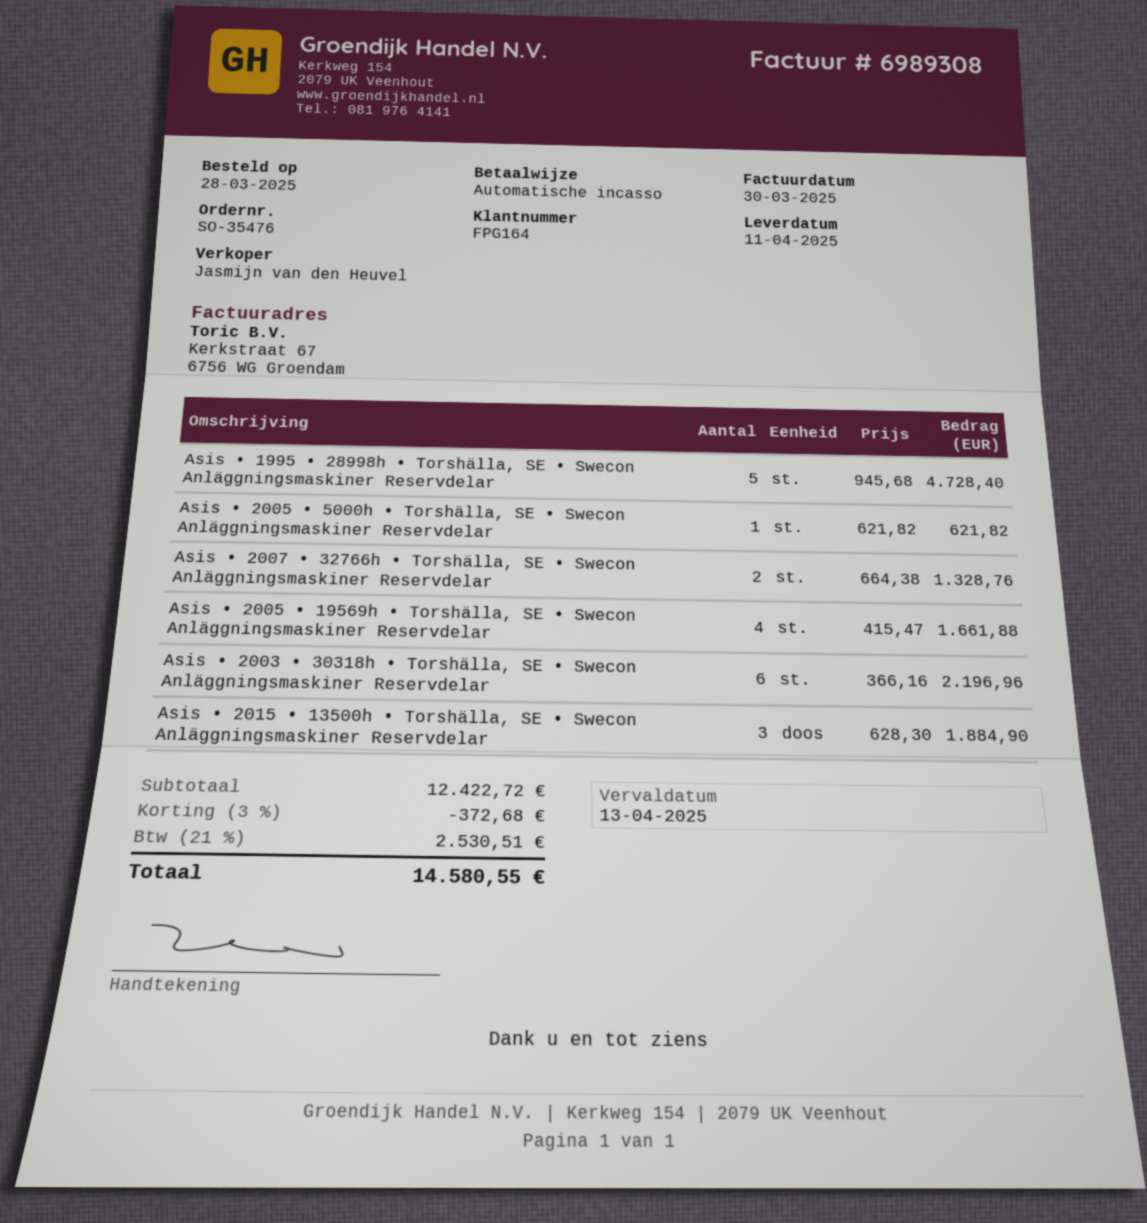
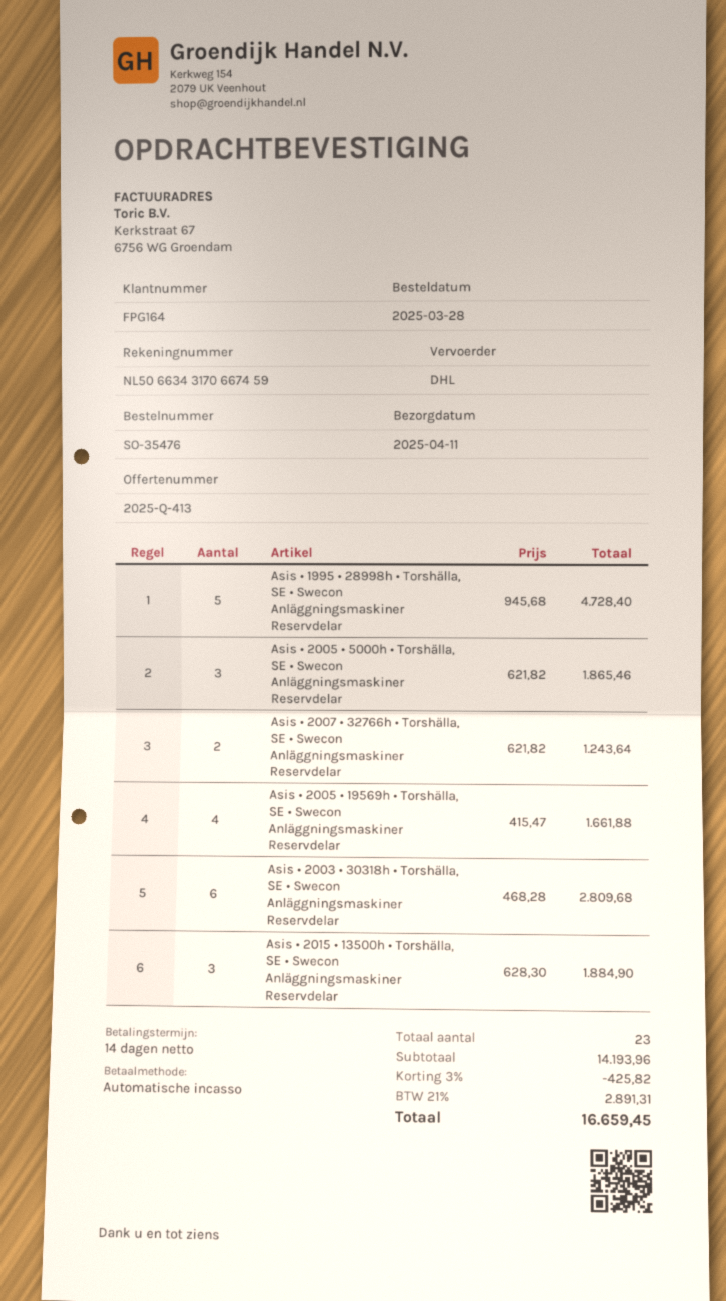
Asis • 2005 • 5000h • Torshälla, SE • Swecon Anläggningsmaskiner Reservdelar: 1 x 621.82 = 621.82 -> 3 x 621.82 = 1865.46
Asis • 2007 • 32766h • Torshälla, SE • Swecon Anläggningsmaskiner Reservdelar: 2 x 664.38 = 1328.76 -> 2 x 621.82 = 1243.64
Asis • 2003 • 30318h • Torshälla, SE • Swecon Anläggningsmaskiner Reservdelar: 6 x 366.16 = 2196.96 -> 6 x 468.28 = 2809.68
subtotal: 12422.72 -> 14193.96
discount: 3% = 372.68 -> 3% = 425.82
tax: 21% = 2530.51 -> 21% = 2891.31
total: 14580.55 -> 16659.45

